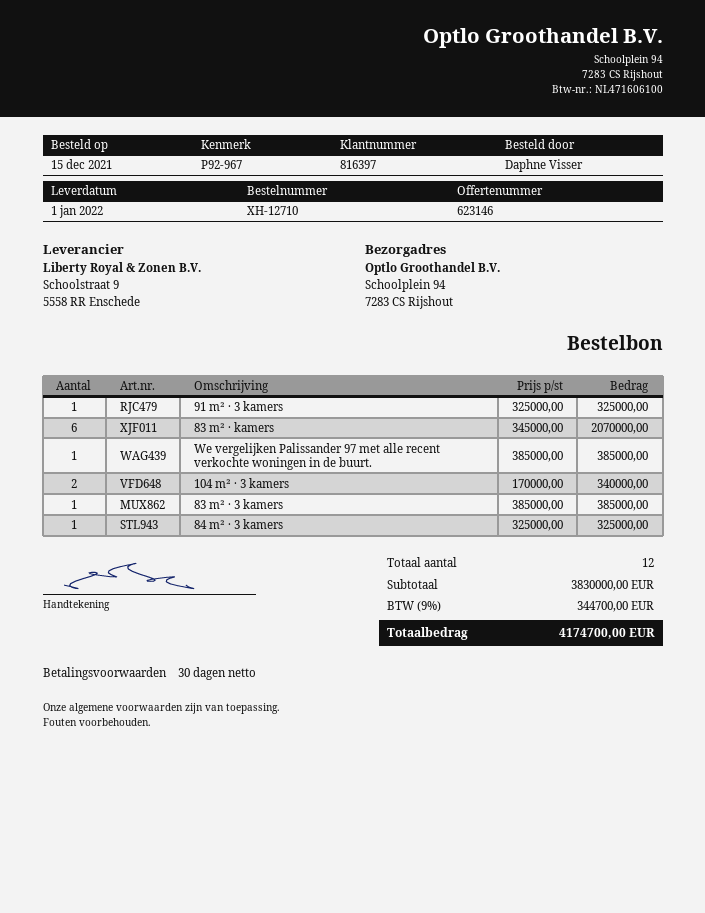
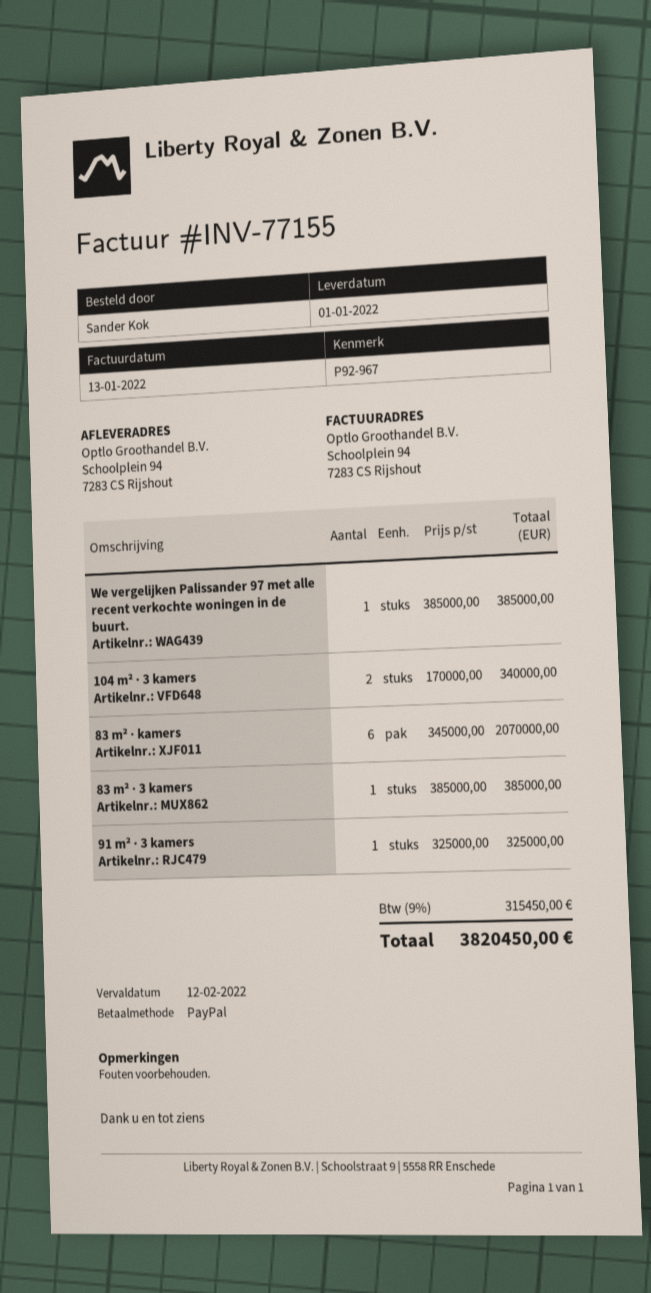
ordered by: Daphne Visser -> Sander Kok
84 m² · 3 kamers: 1 x 325000.00 = 325000.00 -> none
tax: 9% = 344700.00 -> 9% = 315450.00
total: 4174700.00 -> 3820450.00

